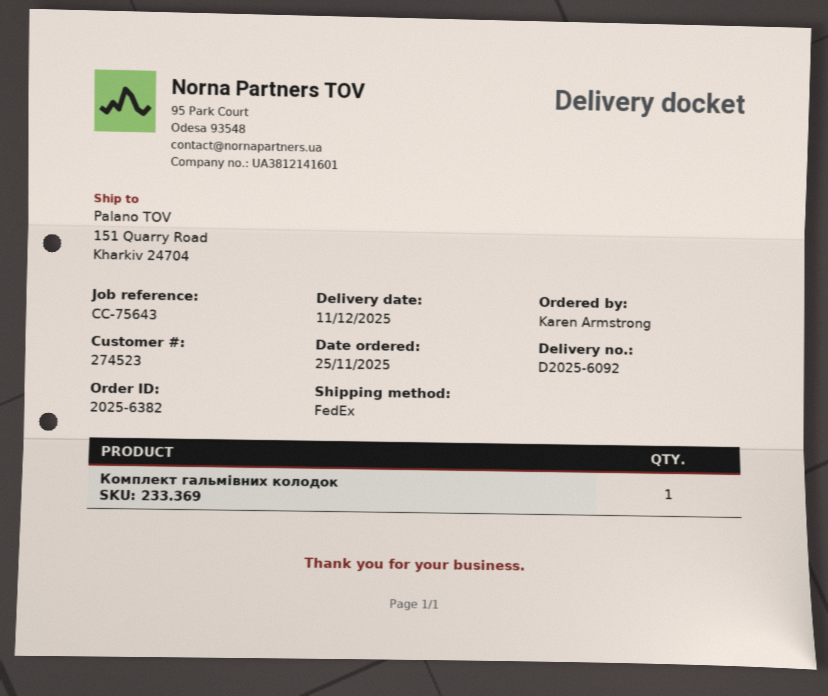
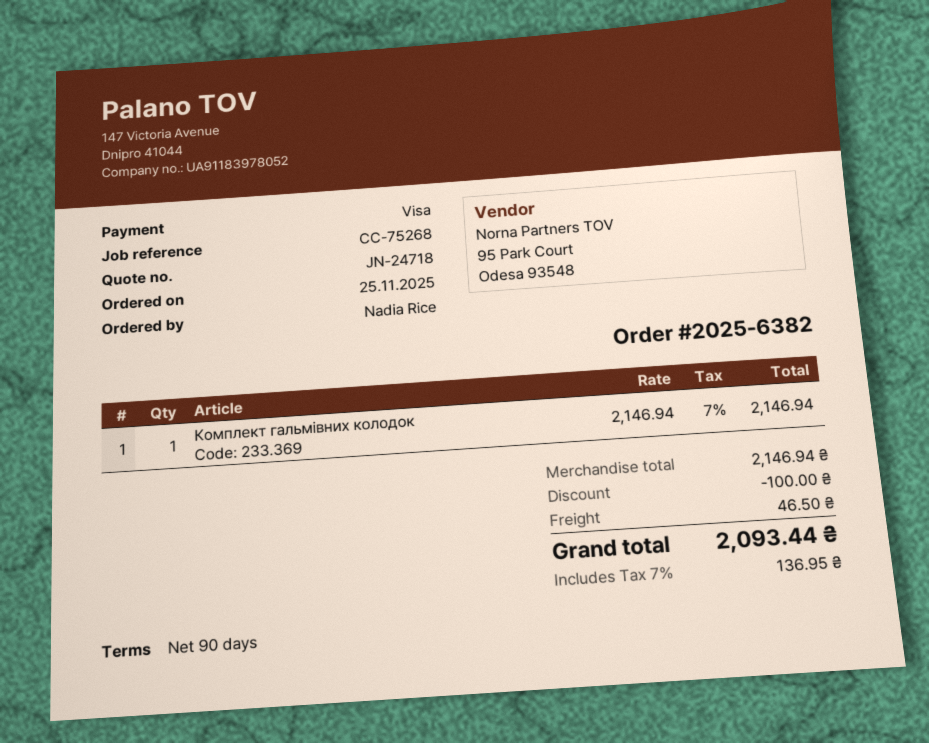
reference: CC-75643 -> CC-75268
ordered by: Karen Armstrong -> Nadia Rice

